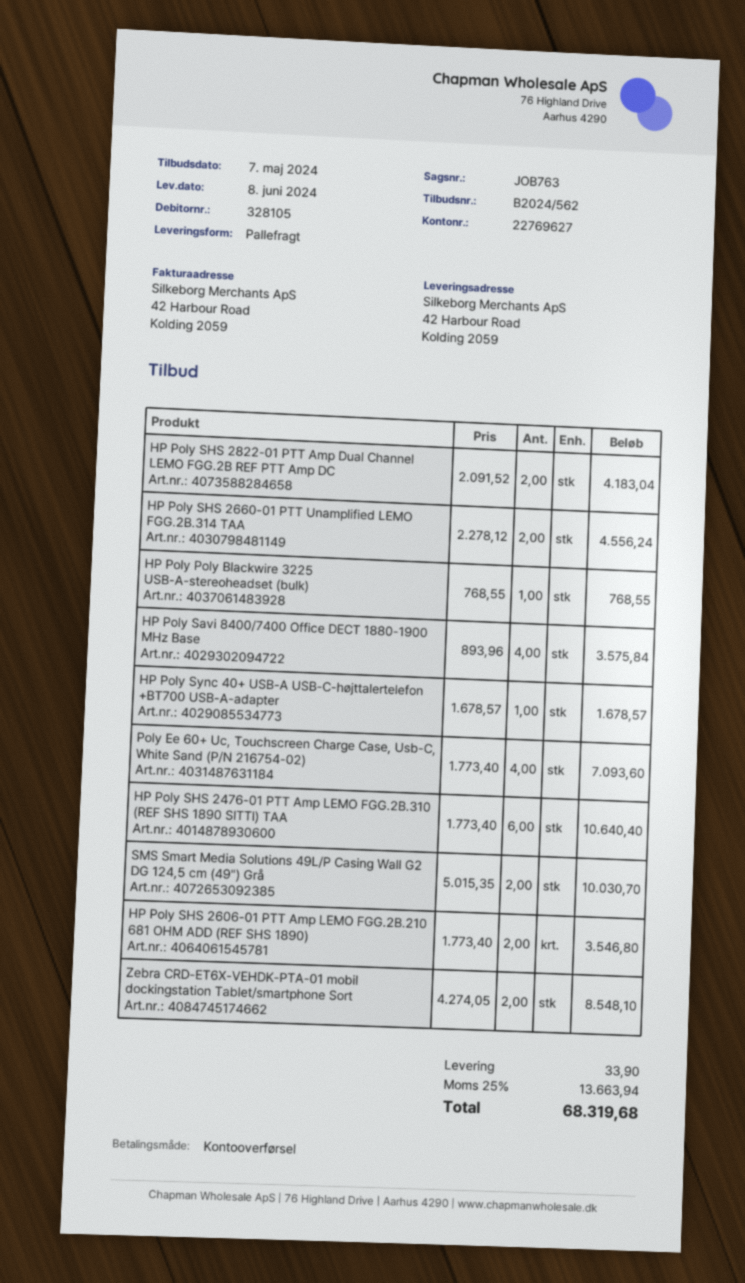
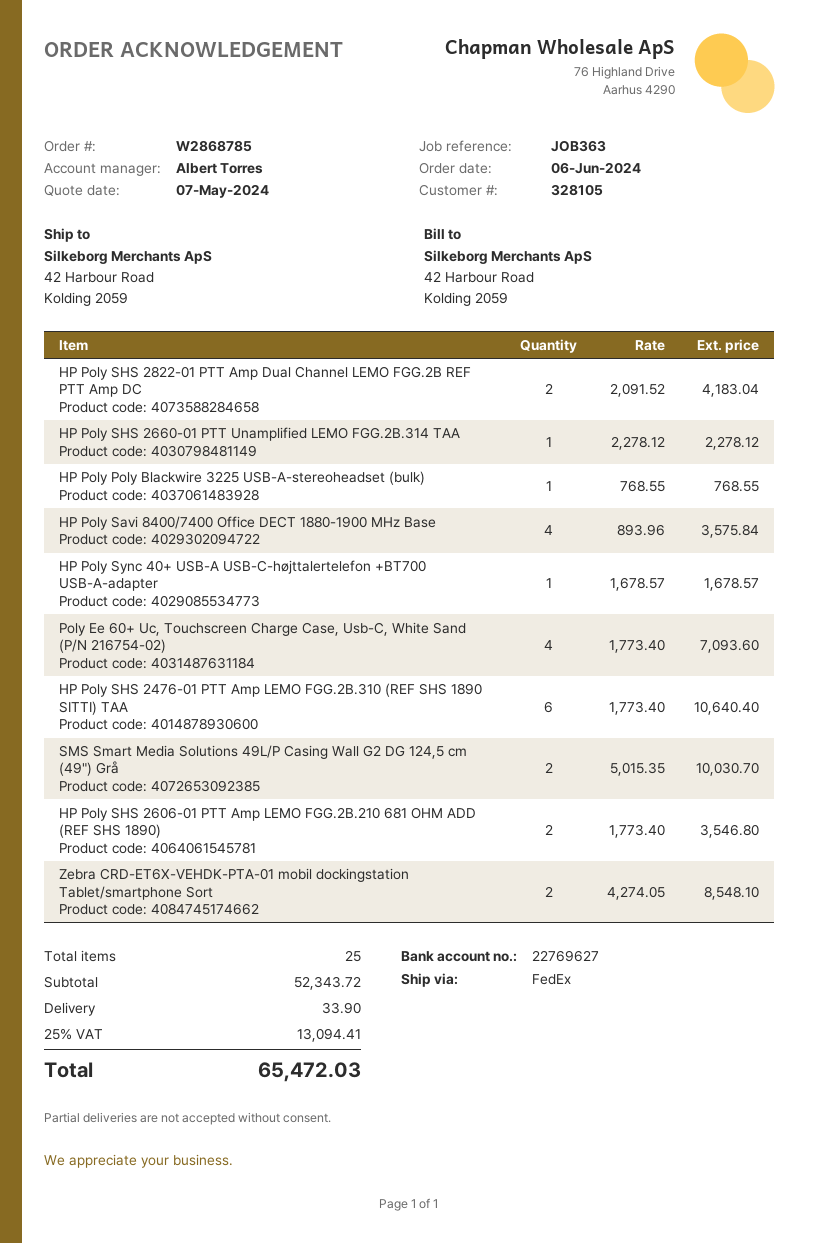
reference: JOB763 -> JOB363
shipping method: pallet freight -> FedEx
HP Poly SHS 2660-01 PTT Unamplified LEMO FGG.2B.314 TAA: 2 x 2278.12 = 4556.24 -> 1 x 2278.12 = 2278.12
tax: 25% = 13663.94 -> 25% = 13094.41
total: 68319.68 -> 65472.03

